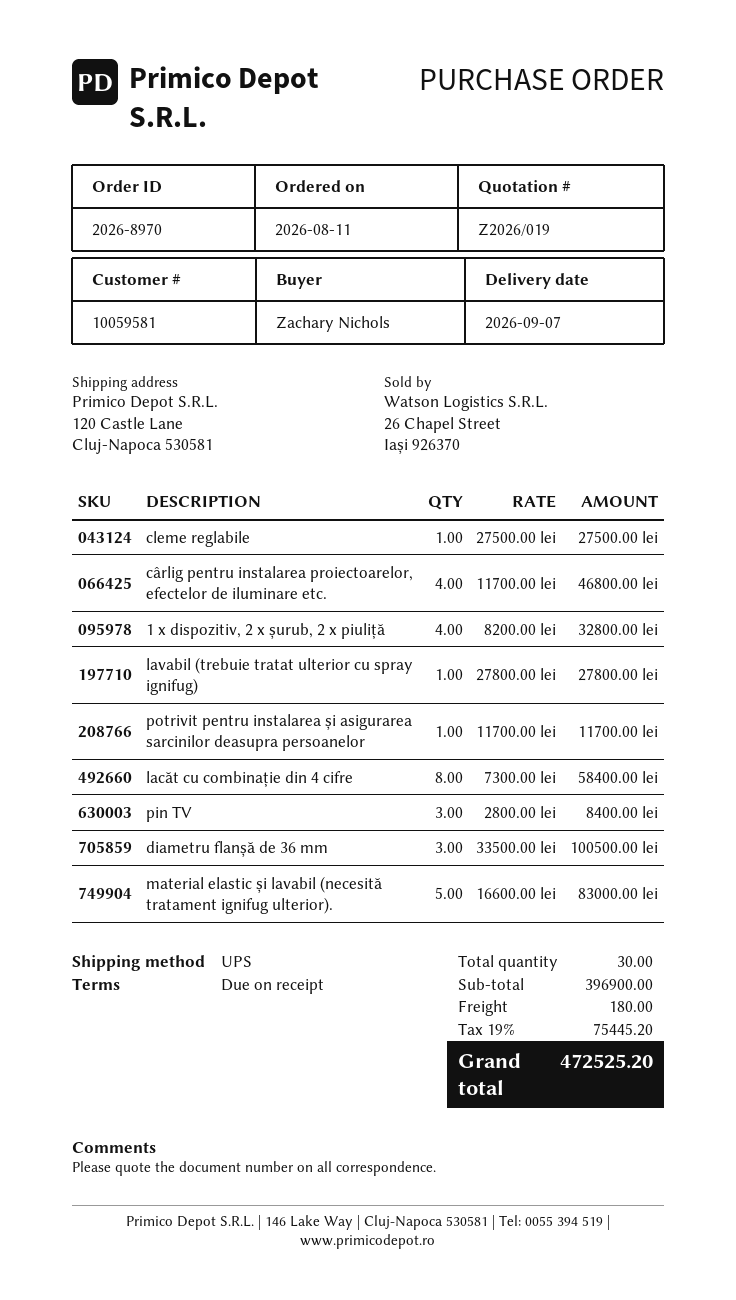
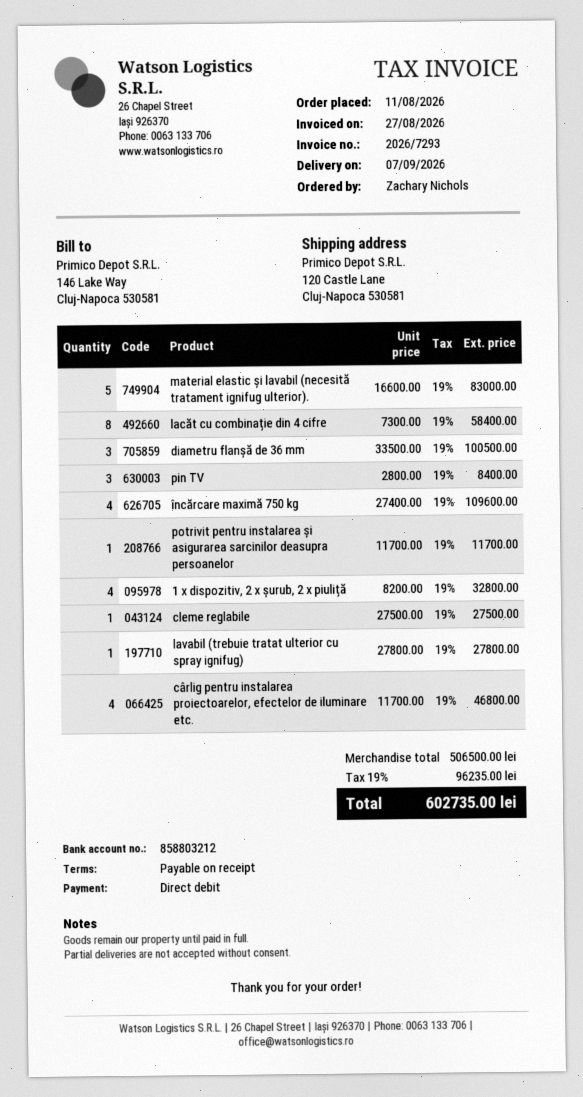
încărcare maximă 750 kg: none -> 4 x 27400.00 = 109600.00
subtotal: 396900.00 -> 506500.00
shipping: 180.00 -> none
tax: 19% = 75445.20 -> 19% = 96235.00
total: 472525.20 -> 602735.00

